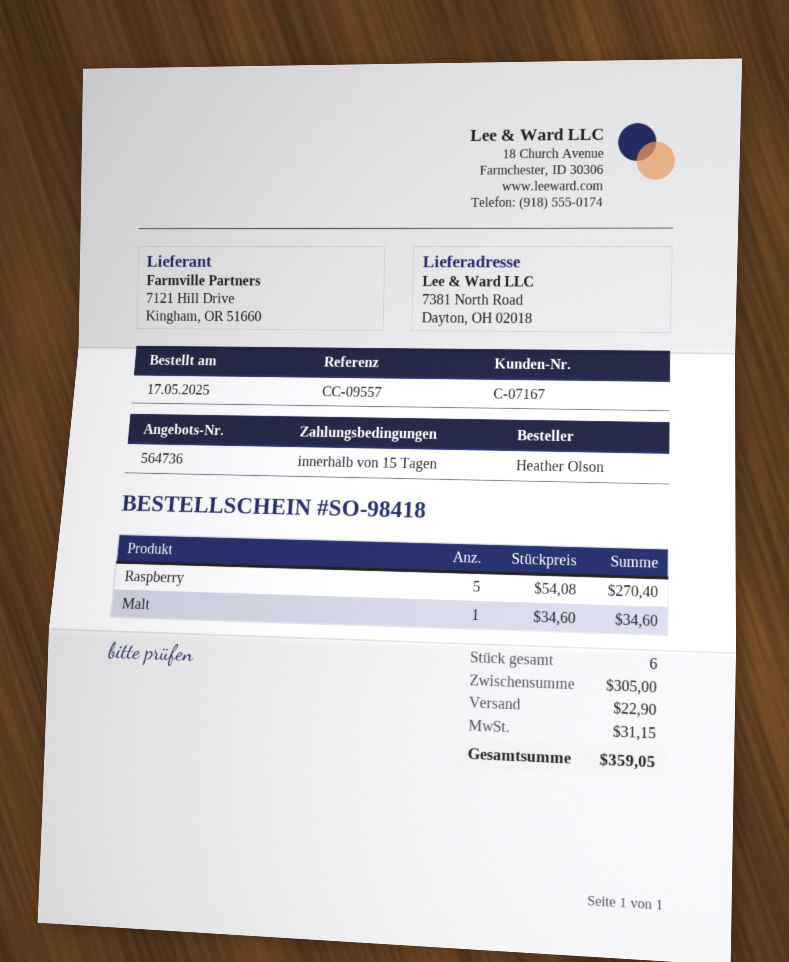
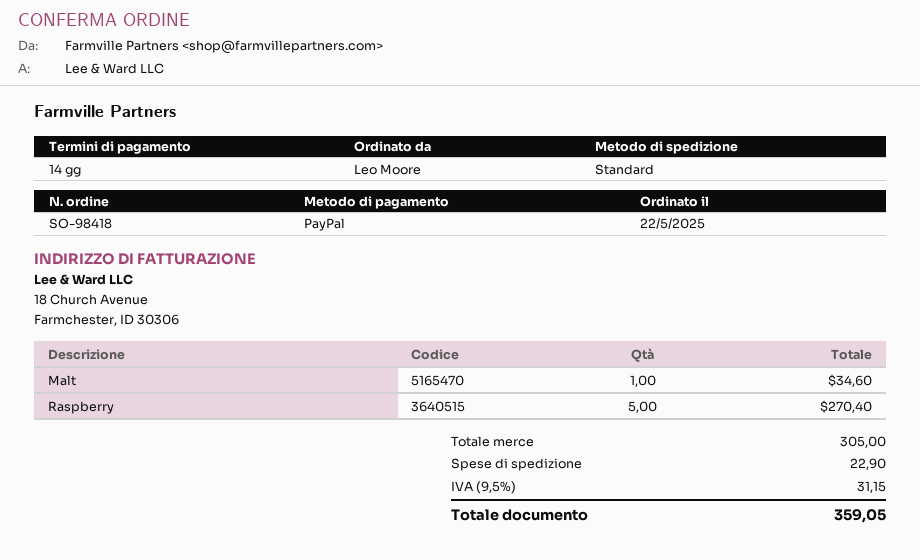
order date: 2025-05-17 -> 2025-05-22
payment terms: 15 days -> 14 days
ordered by: Heather Olson -> Leo Moore

